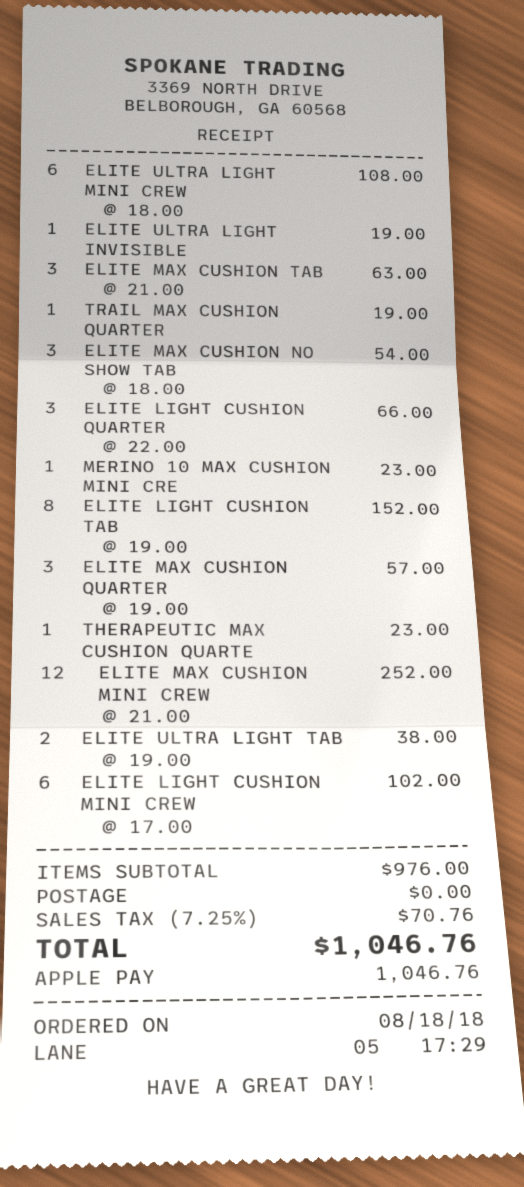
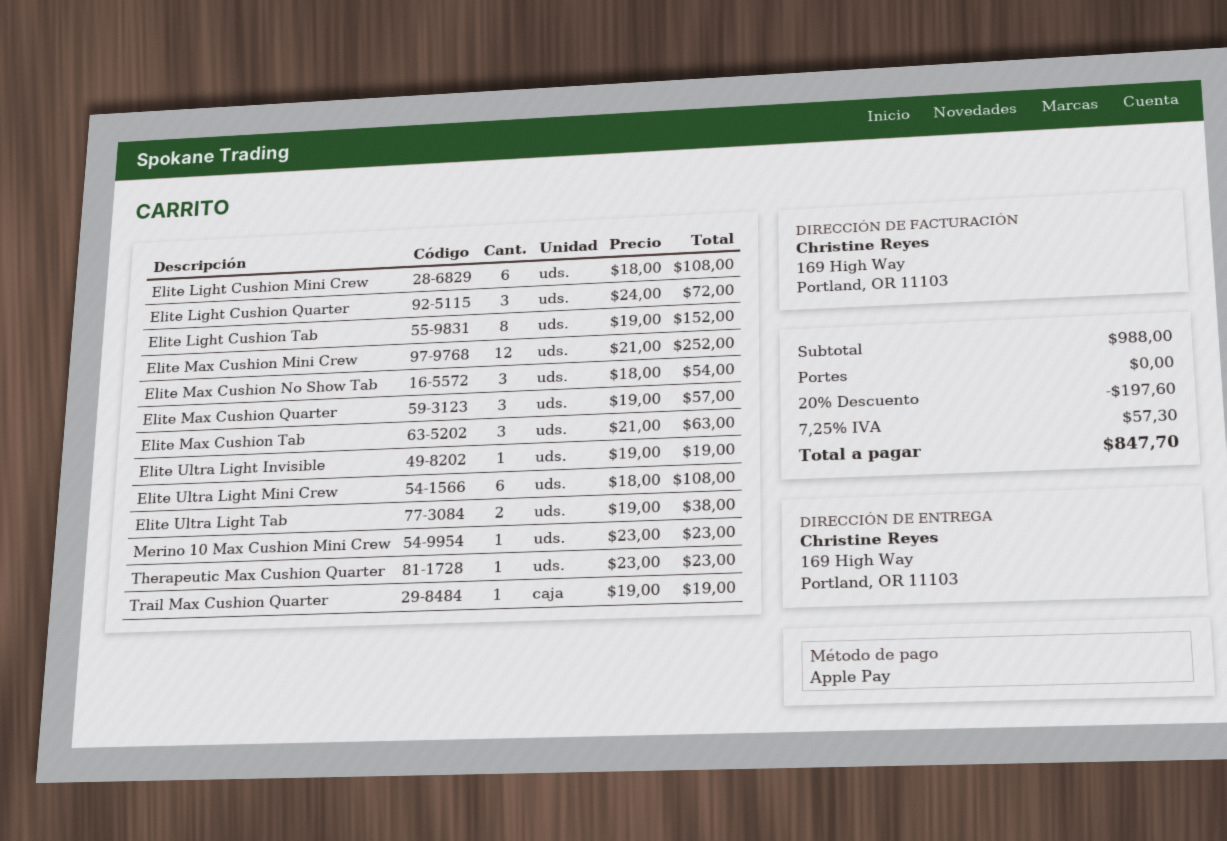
ELITE LIGHT CUSHION QUARTER: 3 x 22.00 = 66.00 -> 3 x 24.00 = 72.00
ELITE LIGHT CUSHION MINI CREW: 6 x 17.00 = 102.00 -> 6 x 18.00 = 108.00
subtotal: 976.00 -> 988.00
discount: none -> 20% = 197.60
tax: 7.25% = 70.76 -> 7.25% = 57.30
total: 1046.76 -> 847.70

